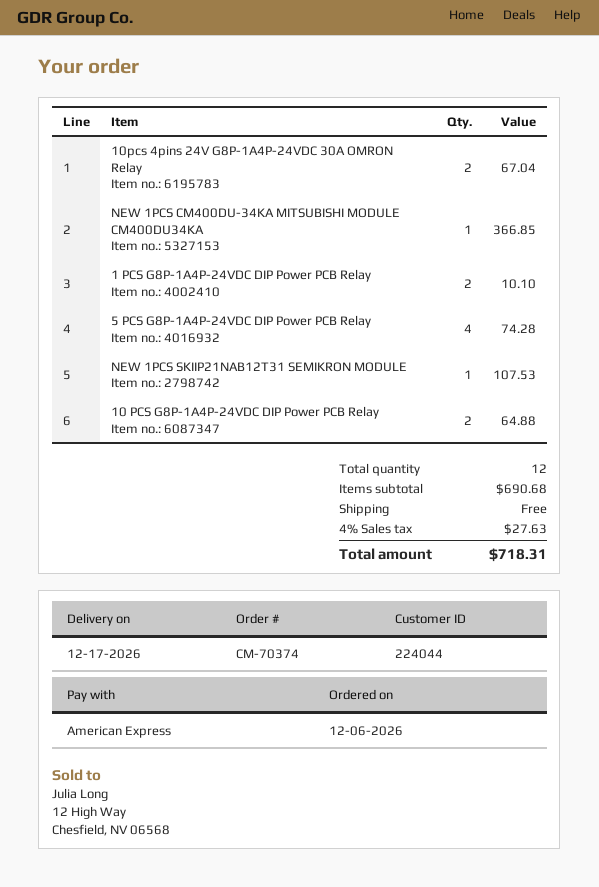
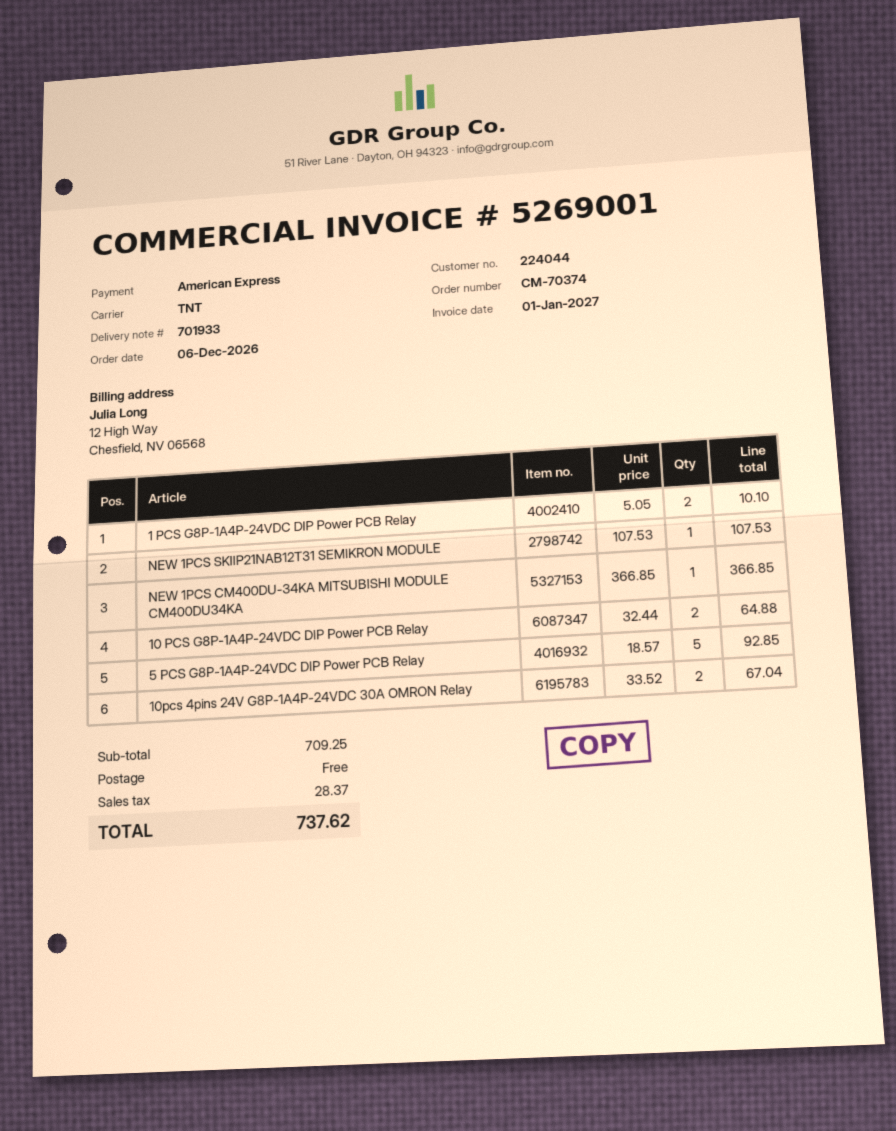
5 PCS G8P-1A4P-24VDC DIP Power PCB Relay: 4 for 74.28 -> 5 for 92.85
subtotal: 690.68 -> 709.25
tax: 27.63 -> 28.37
total: 718.31 -> 737.62

